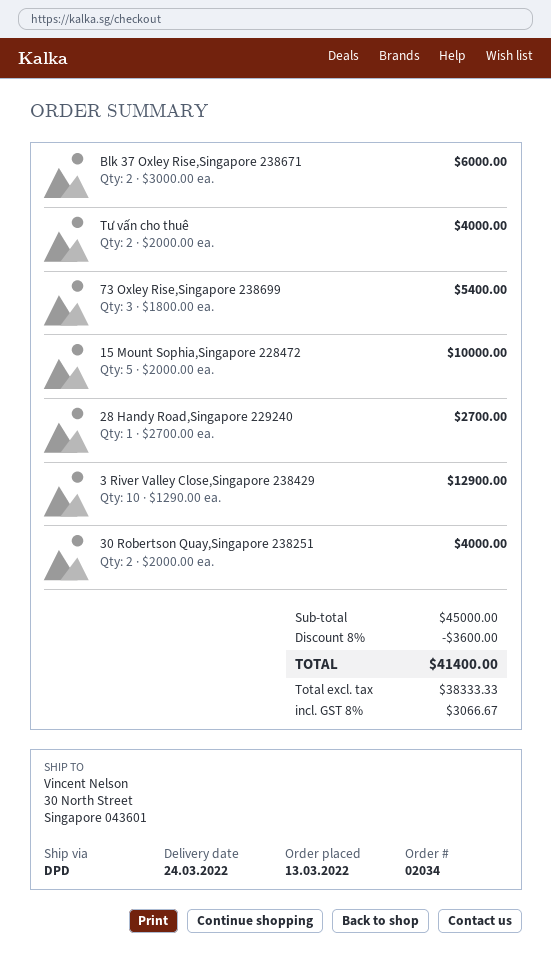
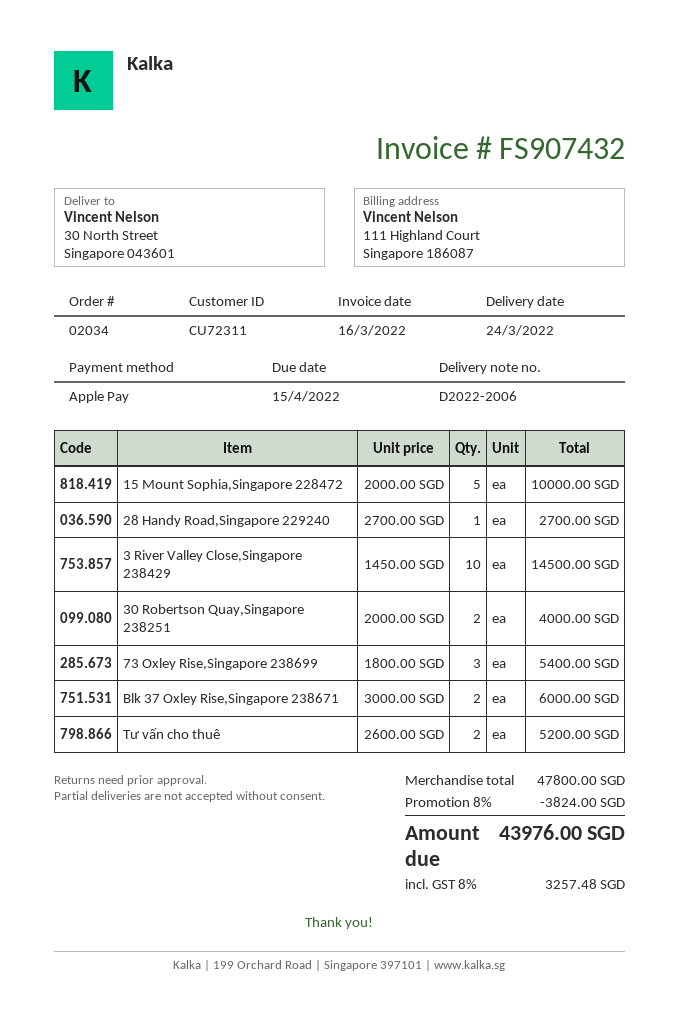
Tư vấn cho thuê: 2 x 2000.00 = 4000.00 -> 2 x 2600.00 = 5200.00
3 River Valley Close,Singapore 238429: 10 x 1290.00 = 12900.00 -> 10 x 1450.00 = 14500.00
subtotal: 45000.00 -> 47800.00
discount: 8% = 3600.00 -> 8% = 3824.00
tax: 8% = 3066.67 -> 8% = 3257.48
total: 41400.00 -> 43976.00

